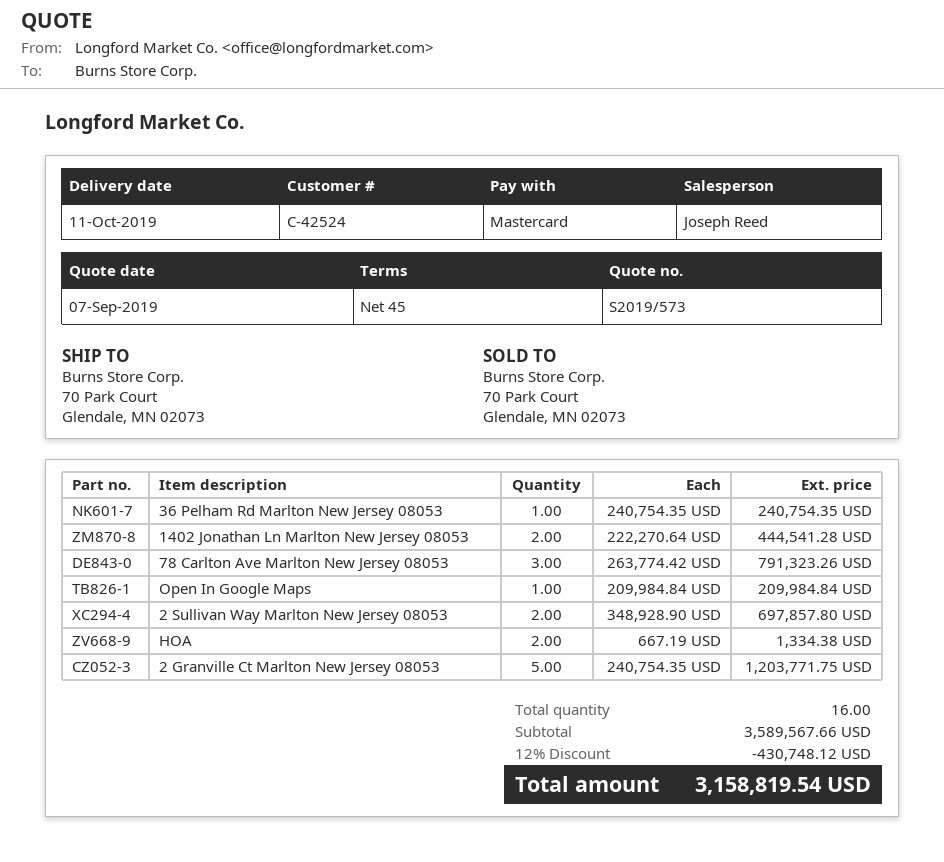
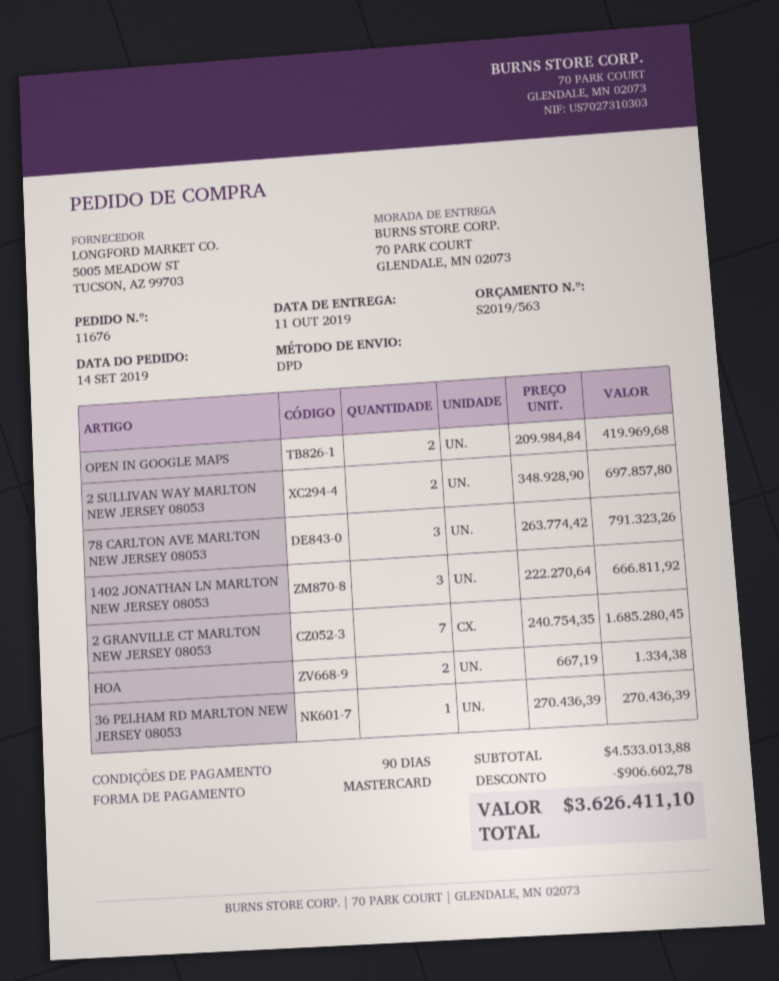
quote number: S2019/573 -> S2019/563
payment terms: 45 days -> 90 days
36 Pelham Rd Marlton New Jersey 08053: 1 x 240754.35 = 240754.35 -> 1 x 270436.39 = 270436.39
1402 Jonathan Ln Marlton New Jersey 08053: 2 x 222270.64 = 444541.28 -> 3 x 222270.64 = 666811.92
Open In Google Maps: 1 x 209984.84 = 209984.84 -> 2 x 209984.84 = 419969.68
2 Granville Ct Marlton New Jersey 08053: 5 x 240754.35 = 1203771.75 -> 7 x 240754.35 = 1685280.45
subtotal: 3589567.66 -> 4533013.88
discount: 430748.12 -> 906602.78
total: 3158819.54 -> 3626411.10

